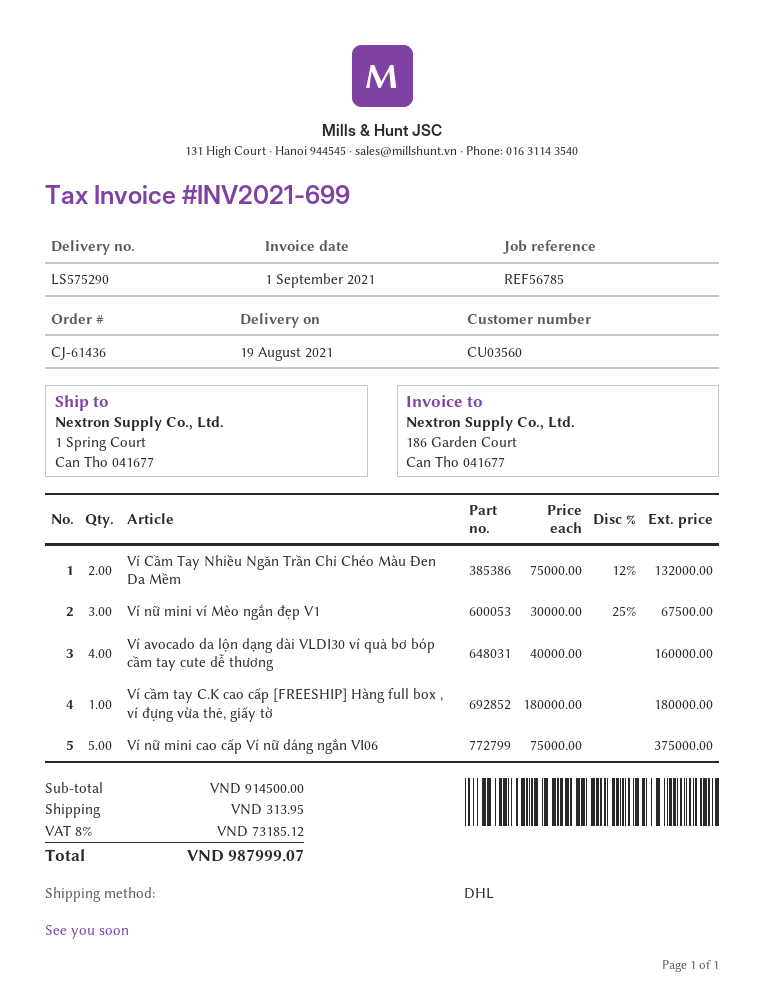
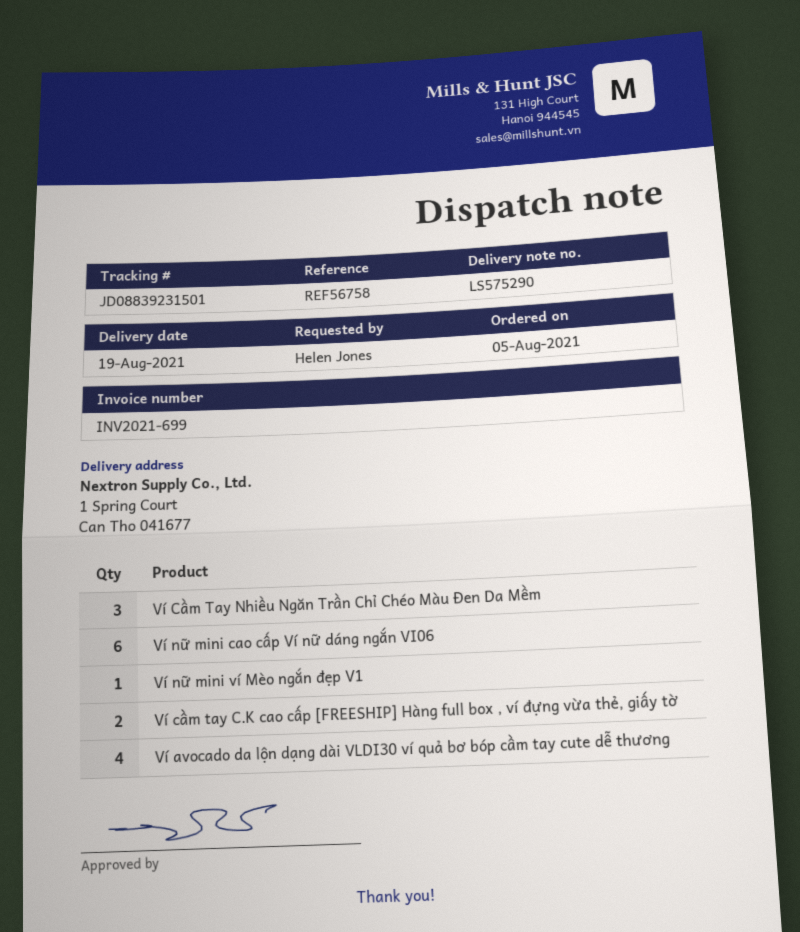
reference: REF56785 -> REF56758
Ví Cầm Tay Nhiều Ngăn Trần Chỉ Chéo Màu Đen Da Mềm: 2 -> 3
Ví nữ mini ví Mèo ngắn đẹp V1: 3 -> 1
Ví cầm tay C.K cao cấp [FREESHIP] Hàng full box , ví đựng vừa thẻ, giấy tờ: 1 -> 2
Ví nữ mini cao cấp Ví nữ dáng ngắn VI06: 5 -> 6

